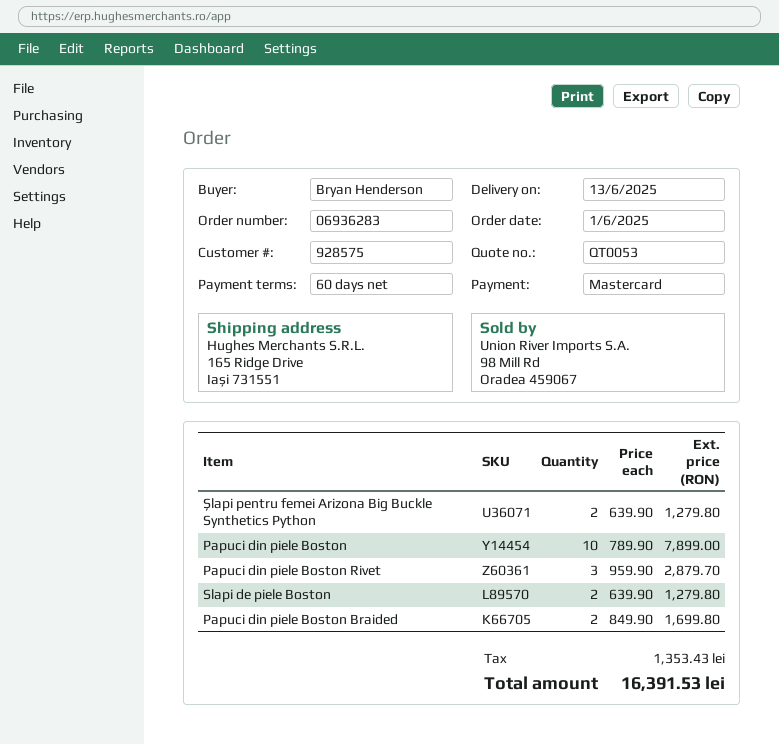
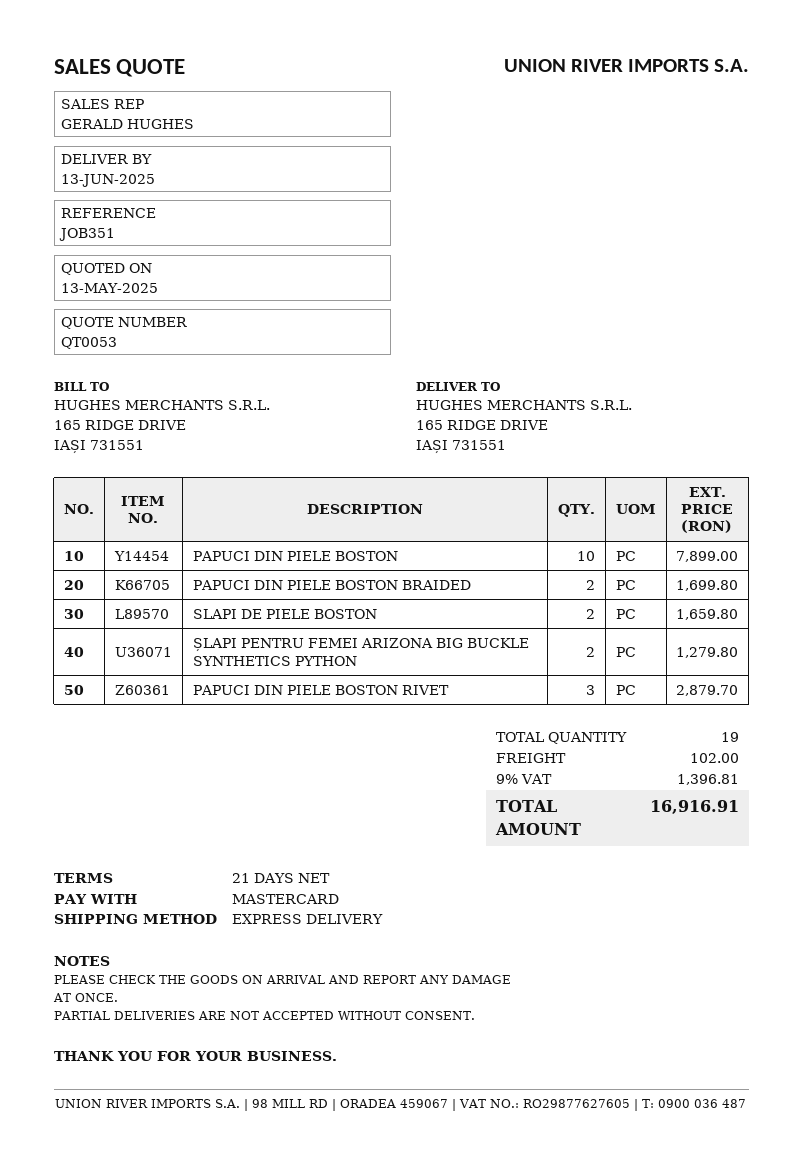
payment terms: 60 days -> 21 days
Slapi de piele Boston: 2 for 1279.80 -> 2 for 1659.80
shipping: none -> 102.00
tax: 1353.43 -> 1396.81
total: 16391.53 -> 16916.91

